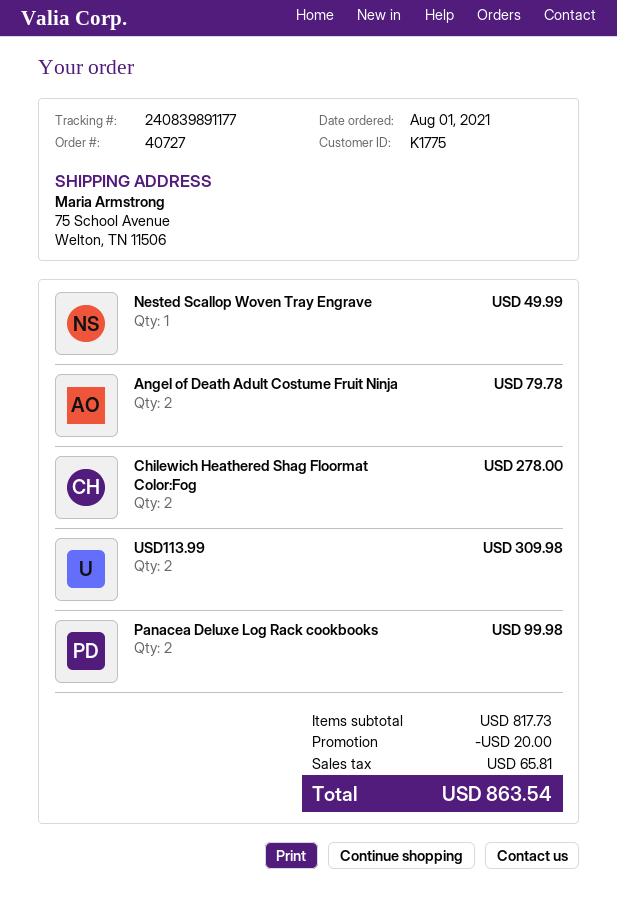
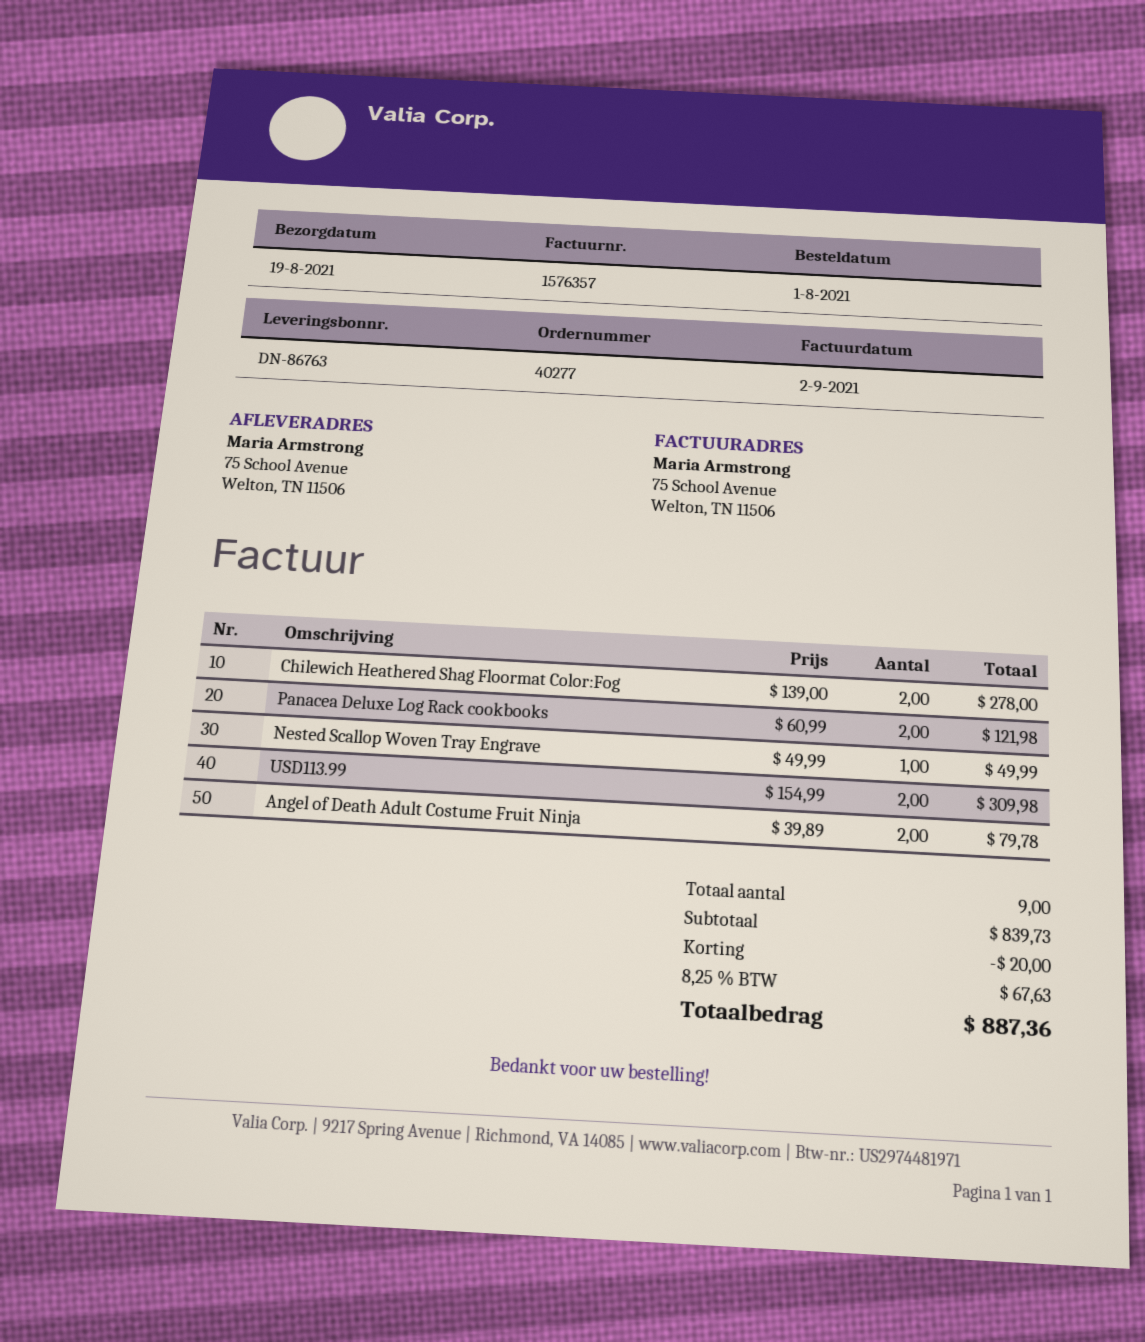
order number: 40727 -> 40277
Panacea Deluxe Log Rack cookbooks: 2 for 99.98 -> 2 for 121.98
subtotal: 817.73 -> 839.73
tax: 65.81 -> 67.63
total: 863.54 -> 887.36

